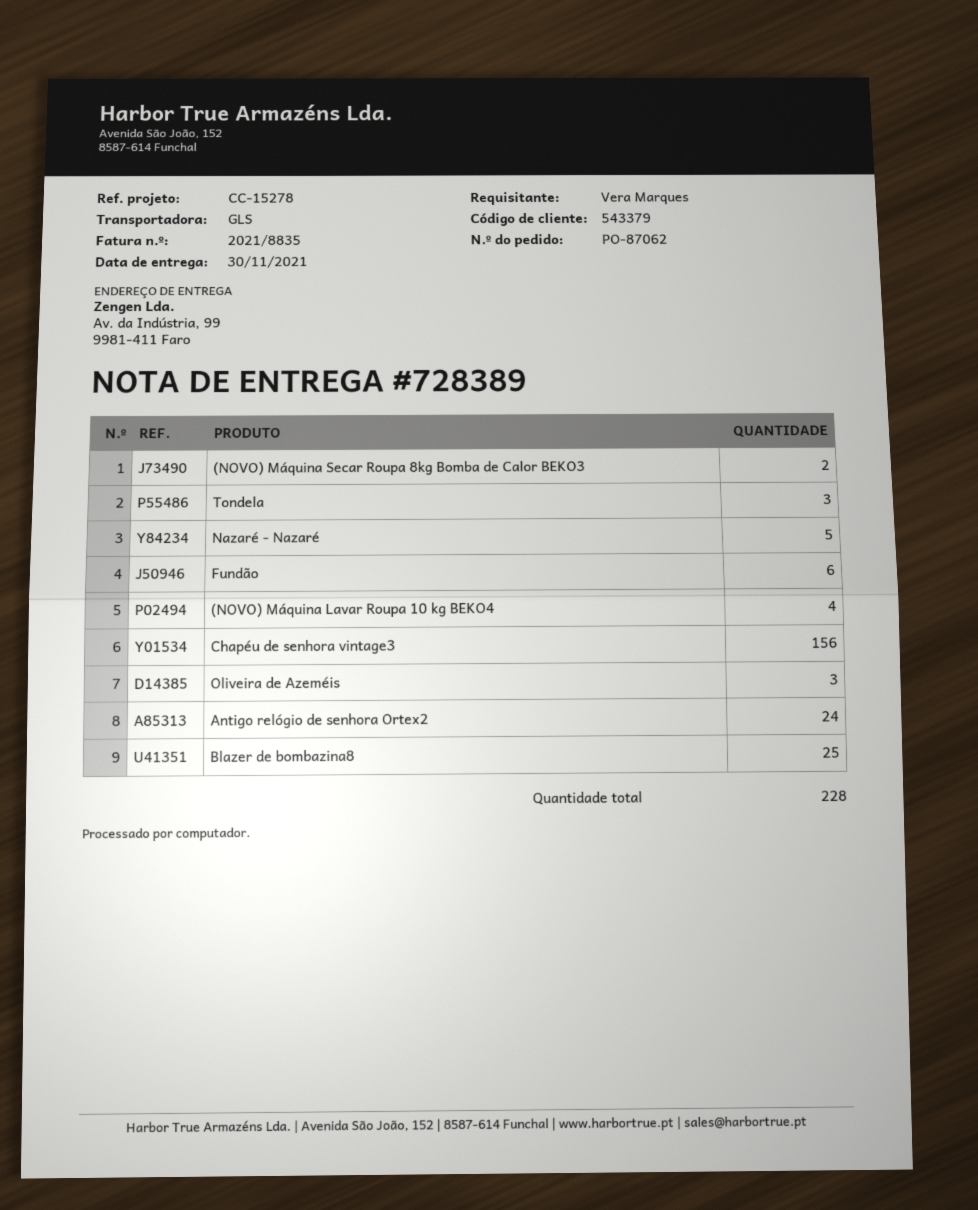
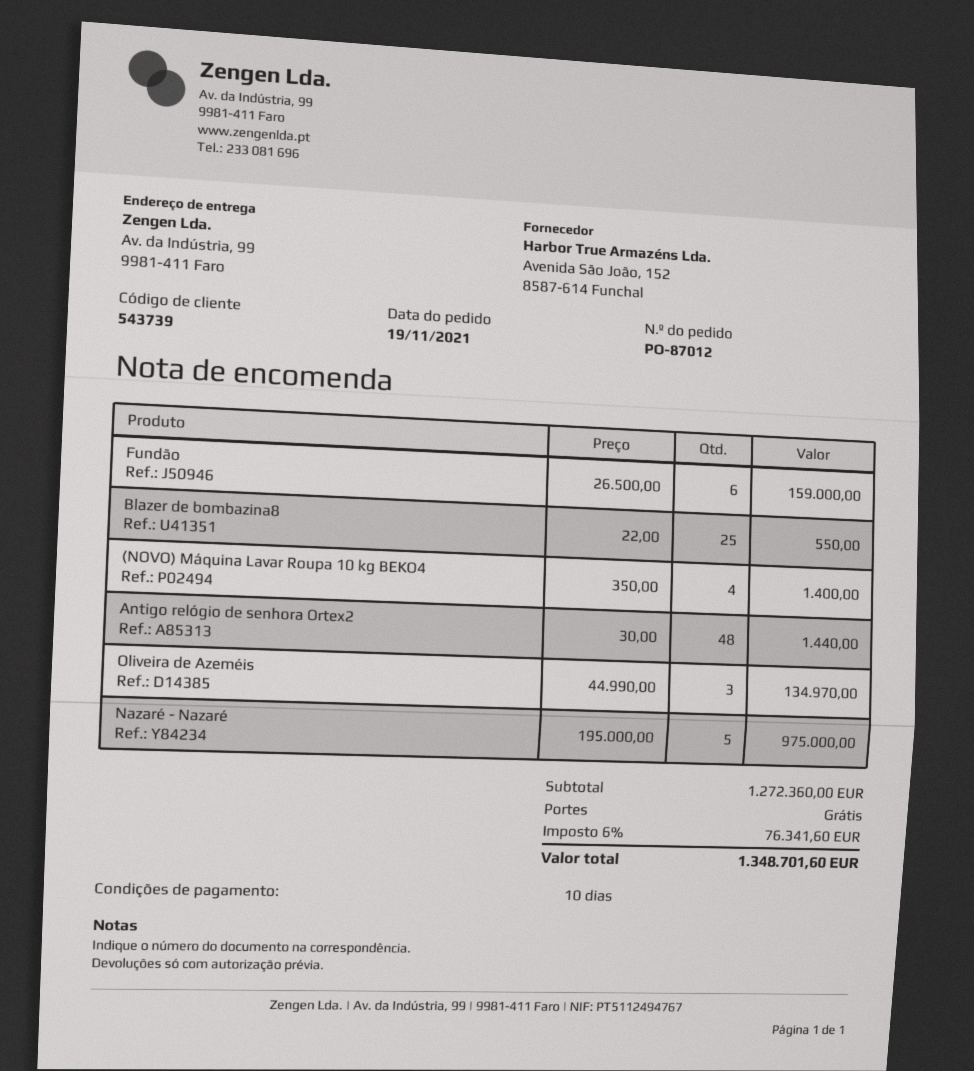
order number: PO-87062 -> PO-87012
customer number: 543379 -> 543739
(NOVO) Máquina Secar Roupa 8kg Bomba de Calor BEKO3: 2 -> none
Tondela: 3 -> none
Chapéu de senhora vintage3: 156 -> none
Antigo relógio de senhora Ortex2: 24 -> 48

